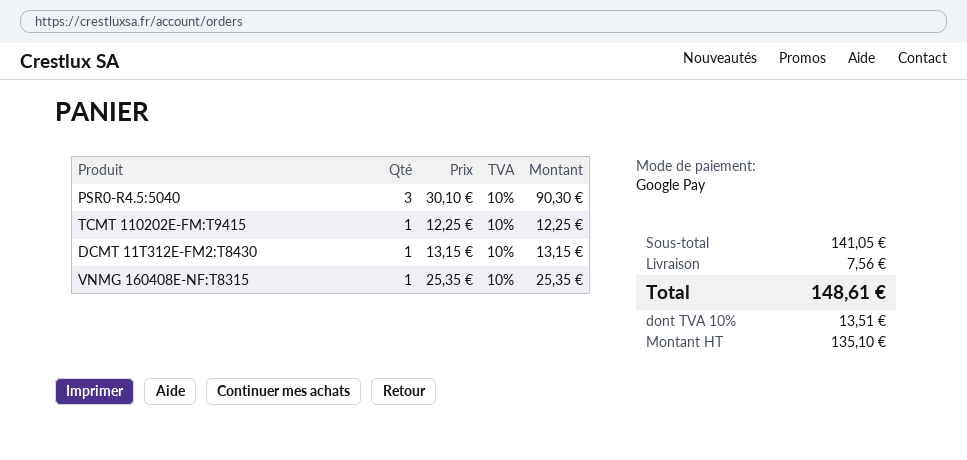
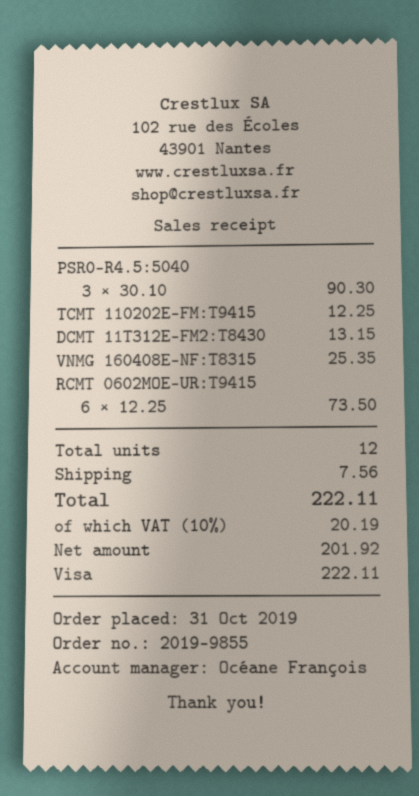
payment method: Google Pay -> Visa
RCMT 0602MOE-UR:T9415: none -> 6 x 12.25 = 73.50
net: 135.10 -> 201.92
tax: 10% = 13.51 -> 10% = 20.19
total: 148.61 -> 222.11

